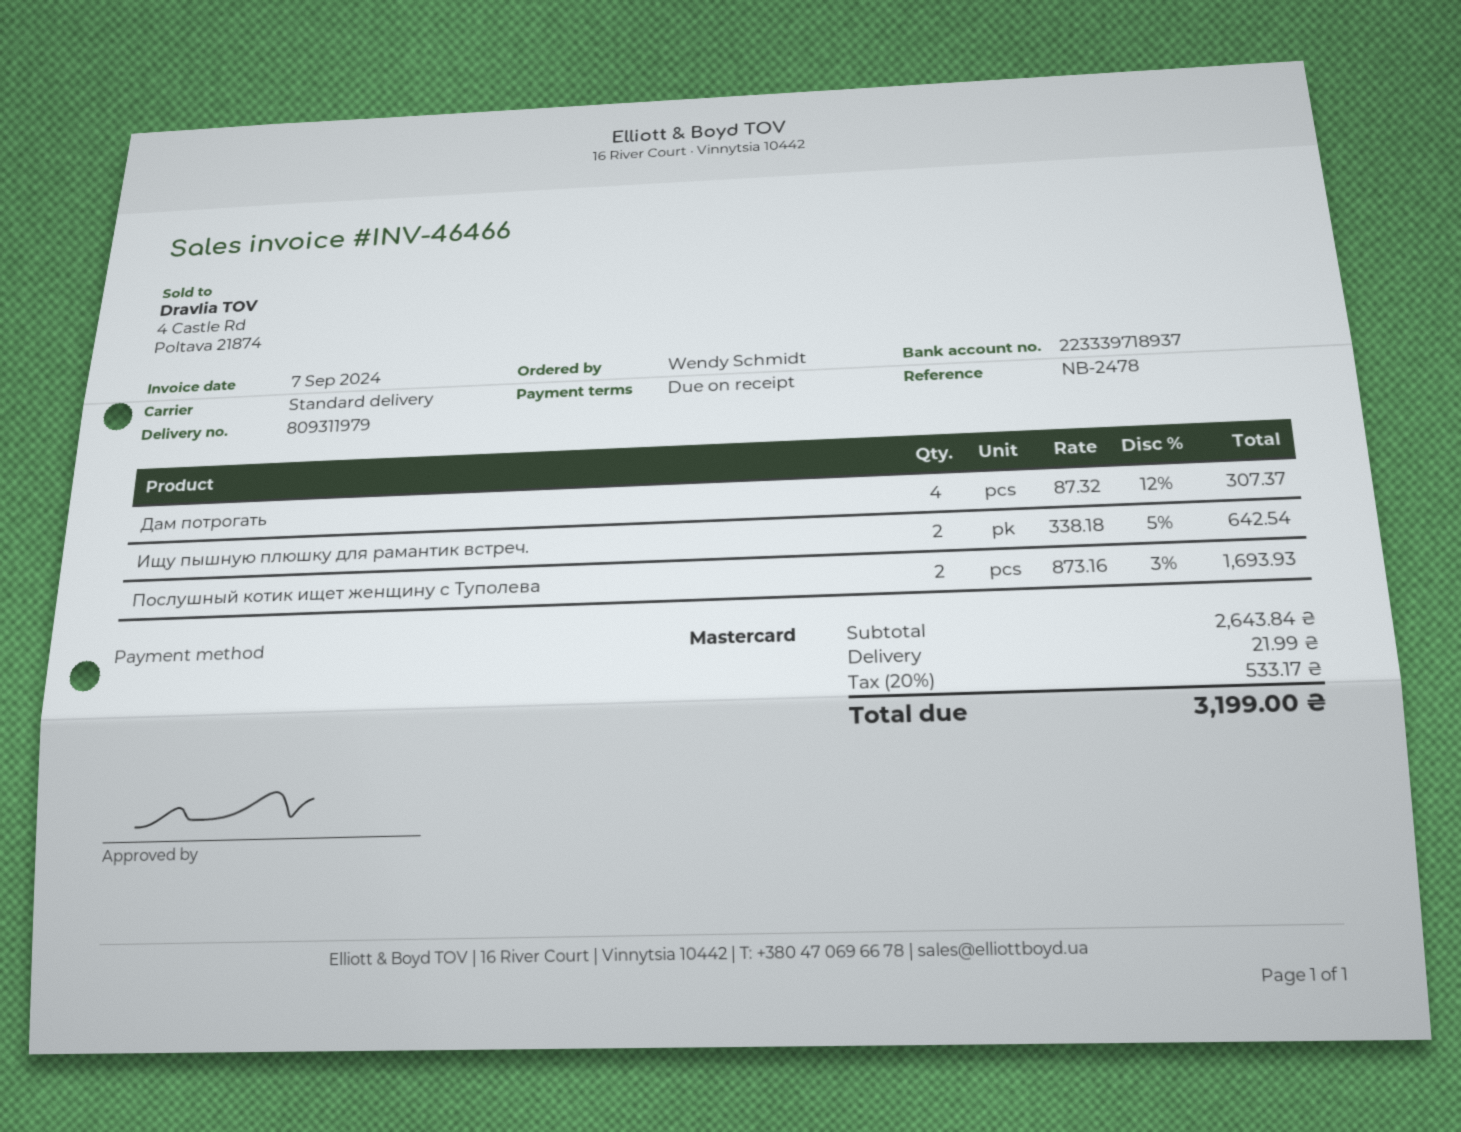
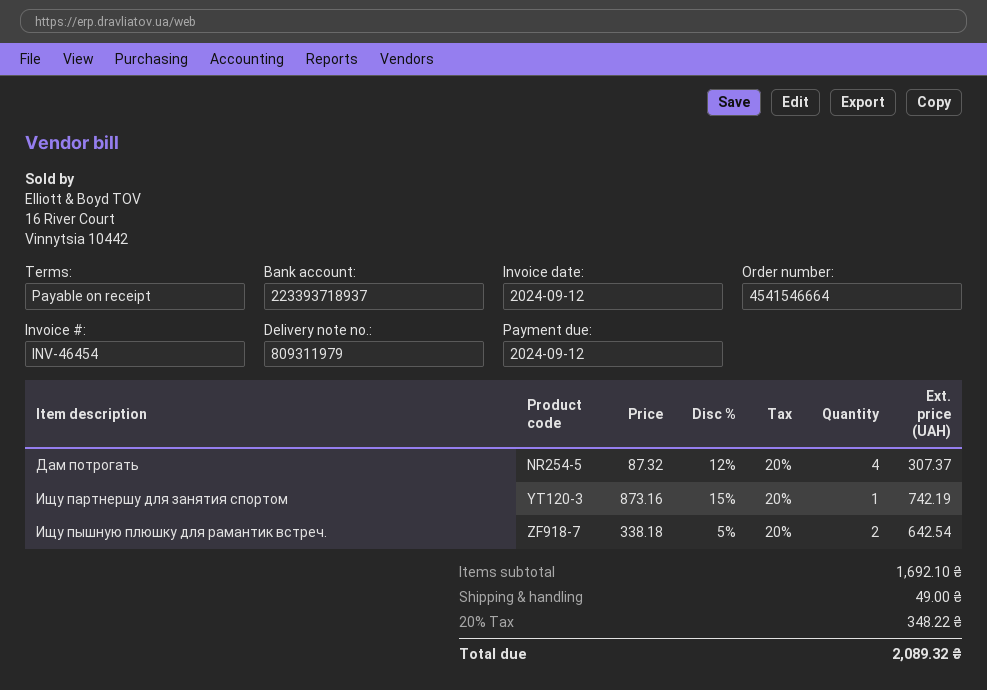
invoice number: INV-46466 -> INV-46454
invoice date: 2024-09-07 -> 2024-09-12
bank account: 223339718937 -> 223393718937
Послушный котик ищет женщину с Туполева: 2 x 873.16 - 3% = 1693.93 -> none
Ищу партнершу для занятия спортом: none -> 1 x 873.16 - 15% = 742.19
subtotal: 2643.84 -> 1692.10
shipping: 21.99 -> 49.00
tax: 20% = 533.17 -> 20% = 348.22
total: 3199.00 -> 2089.32

